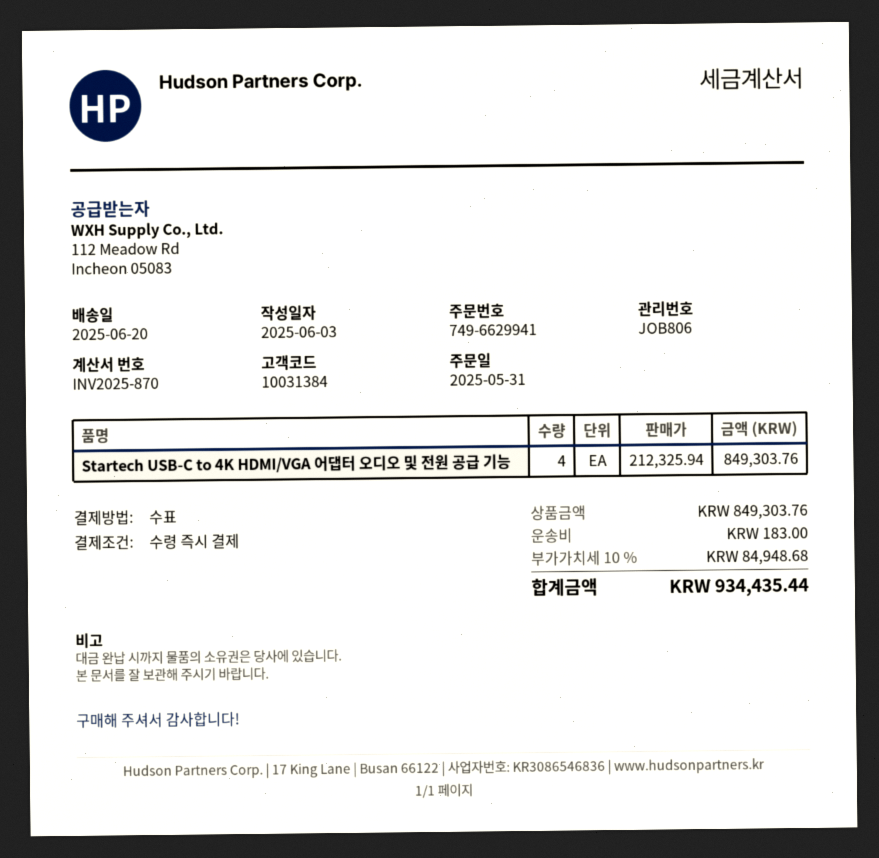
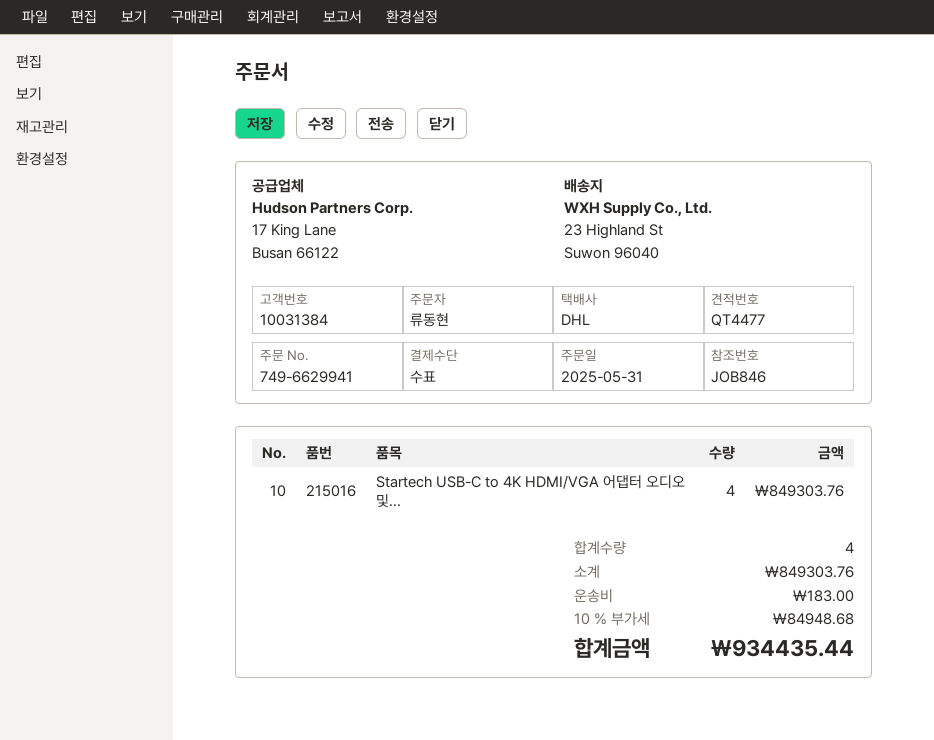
reference: JOB806 -> JOB846

